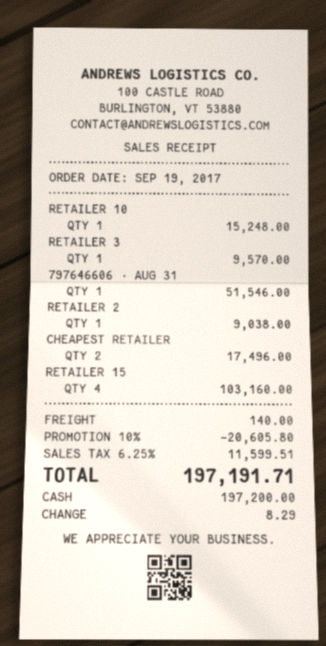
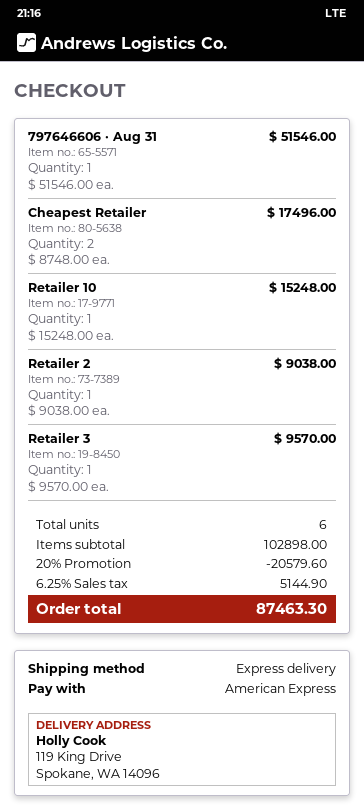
payment method: cash -> American Express
RETAILER 15: 4 for 103160.00 -> none
discount: 10% = 20605.80 -> 20% = 20579.60
shipping: 140.00 -> none
tax: 6.25% = 11599.51 -> 6.25% = 5144.90
total: 197191.71 -> 87463.30

